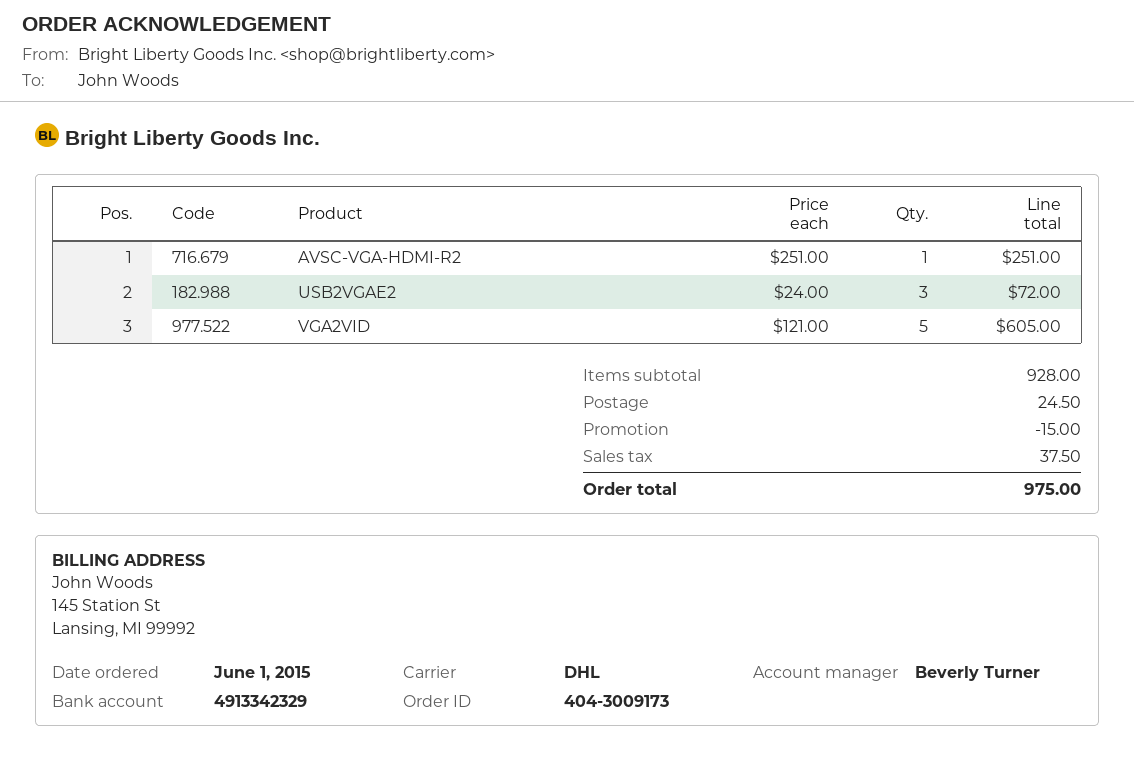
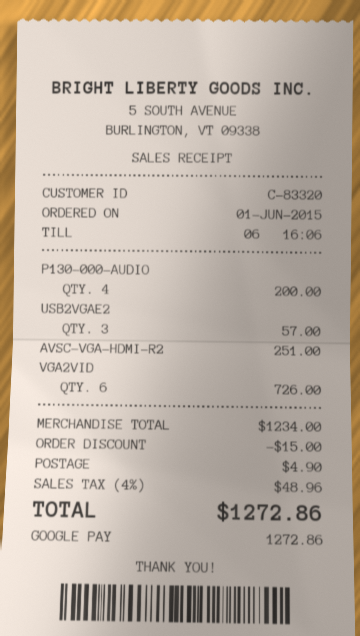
USB2VGAE2: 3 for 72.00 -> 3 for 57.00
VGA2VID: 5 for 605.00 -> 6 for 726.00
P130-000-AUDIO: none -> 4 for 200.00
subtotal: 928.00 -> 1234.00
shipping: 24.50 -> 4.90
tax: 37.50 -> 48.96
total: 975.00 -> 1272.86

